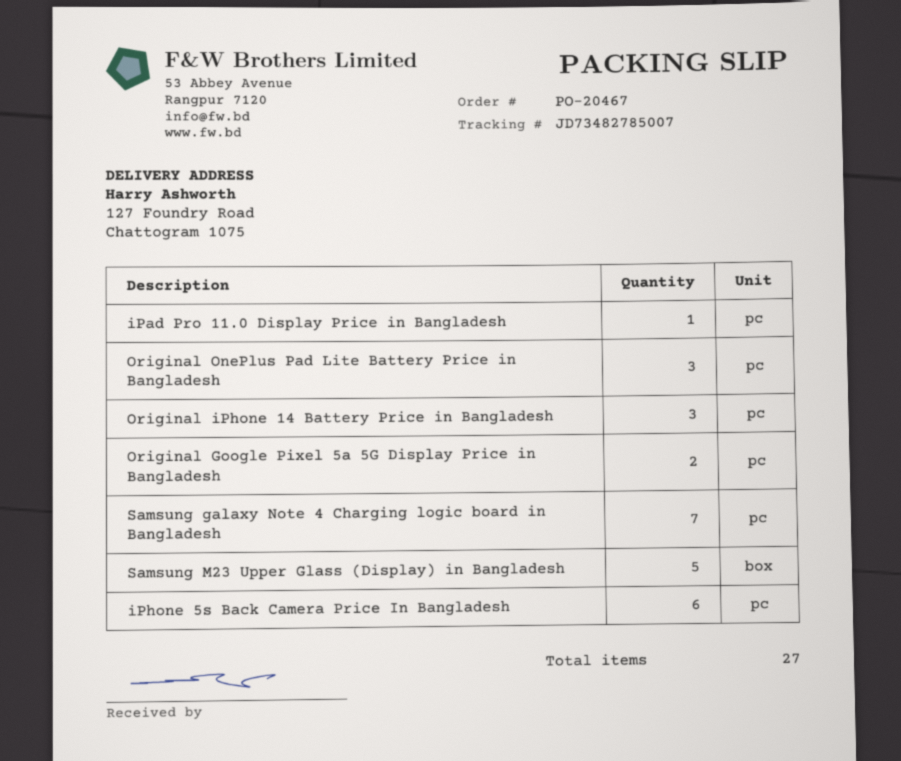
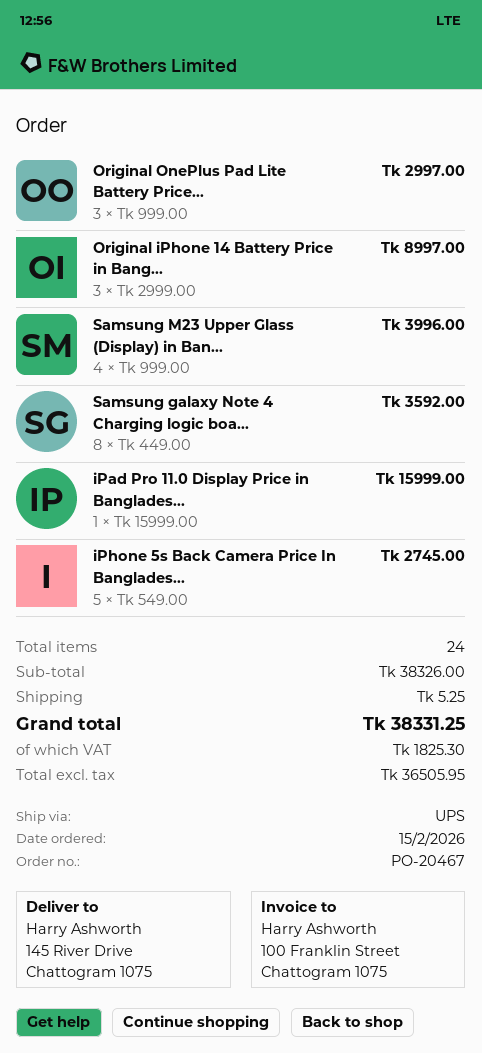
ship to: 127 Foundry Road, Chattogram 1075 -> 145 River Drive, Chattogram 1075
Original Google Pixel 5a 5G Display Price in Bangladesh: 2 -> none
Samsung galaxy Note 4 Charging logic board in Bangladesh: 7 -> 8
Samsung M23 Upper Glass (Display) in Bangladesh: 5 -> 4
iPhone 5s Back Camera Price In Bangladesh: 6 -> 5
total quantity: 27 -> 24

